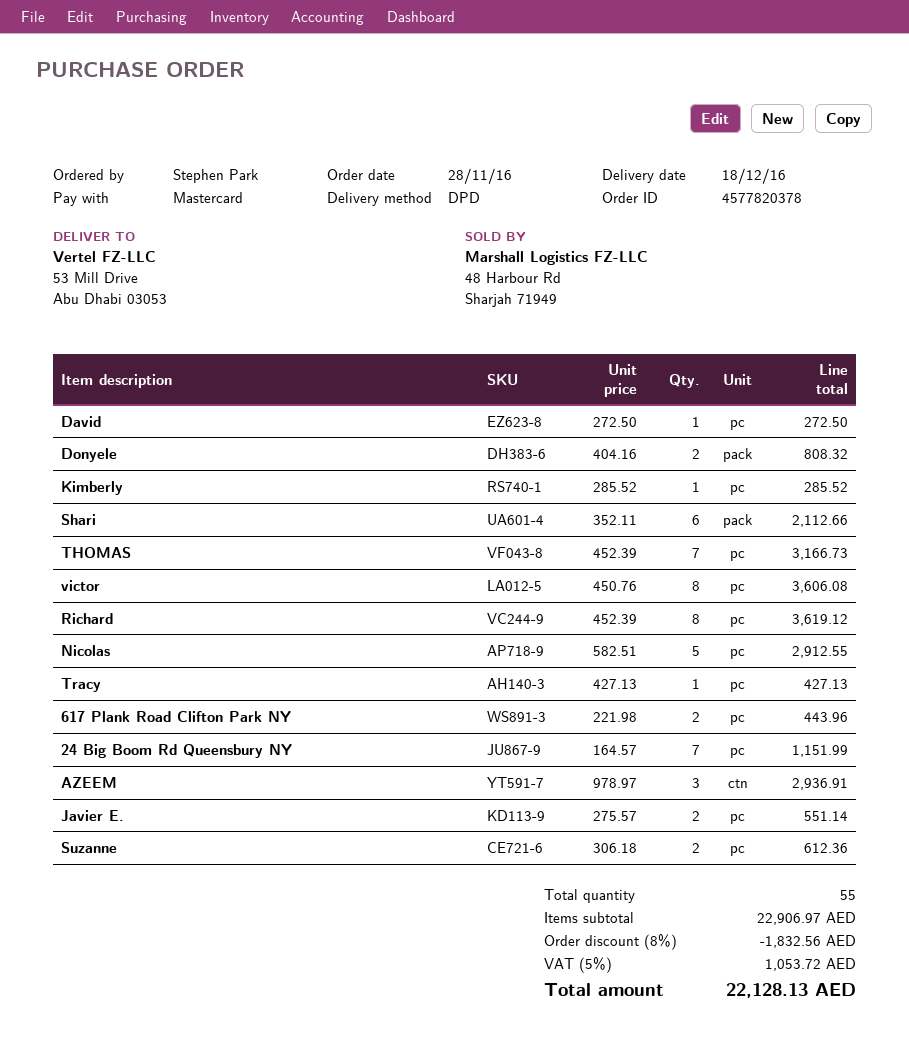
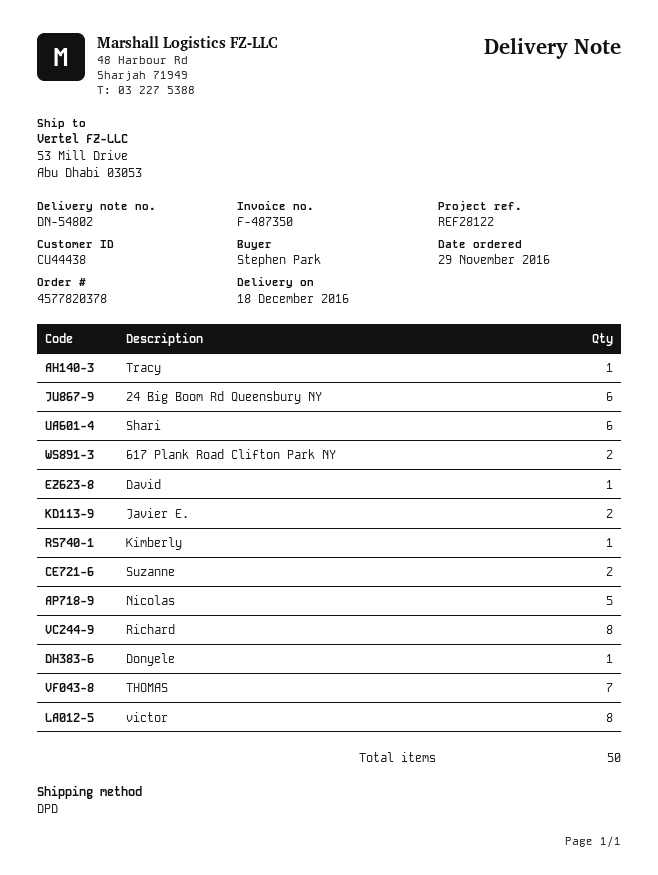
order date: 2016-11-28 -> 2016-11-29
Donyele: 2 -> 1
24 Big Boom Rd Queensbury NY: 7 -> 6
AZEEM: 3 -> none
total quantity: 55 -> 50

